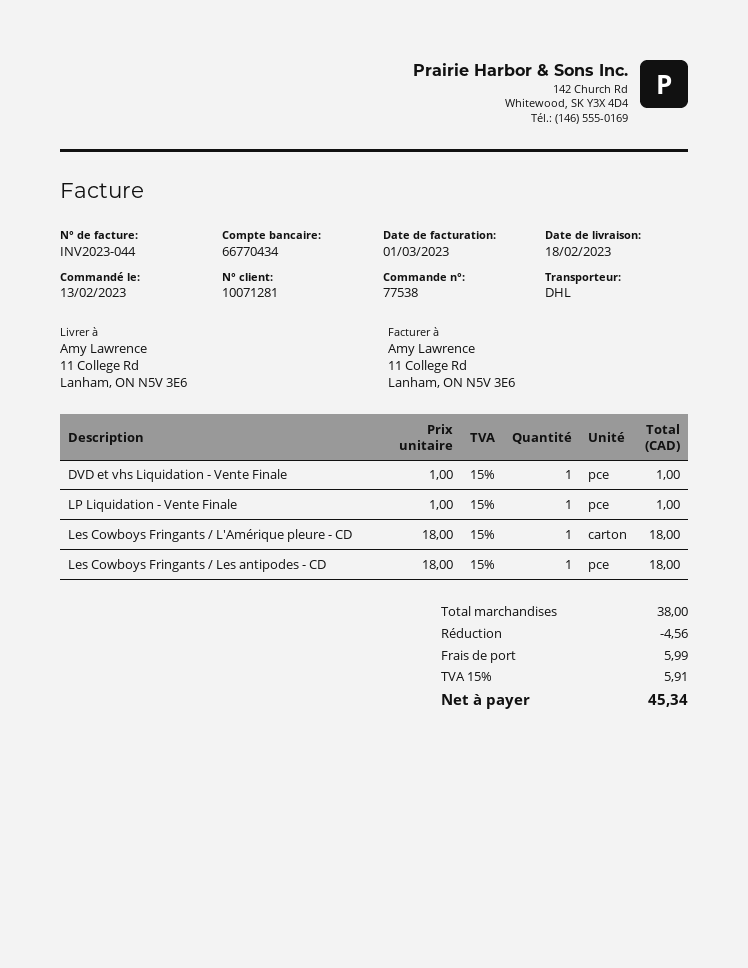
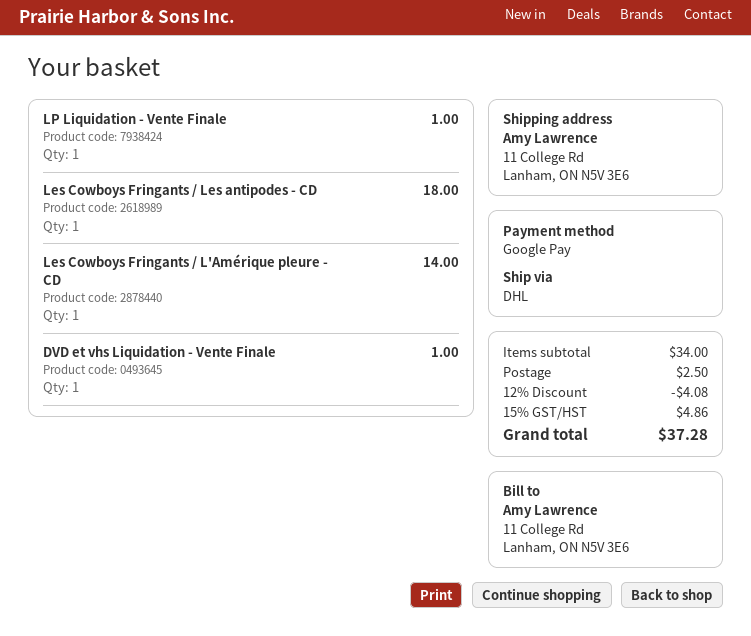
Les Cowboys Fringants / L'Amérique pleure - CD: 1 for 18.00 -> 1 for 14.00
subtotal: 38.00 -> 34.00
discount: 4.56 -> 4.08
shipping: 5.99 -> 2.50
tax: 15% = 5.91 -> 15% = 4.86
total: 45.34 -> 37.28

